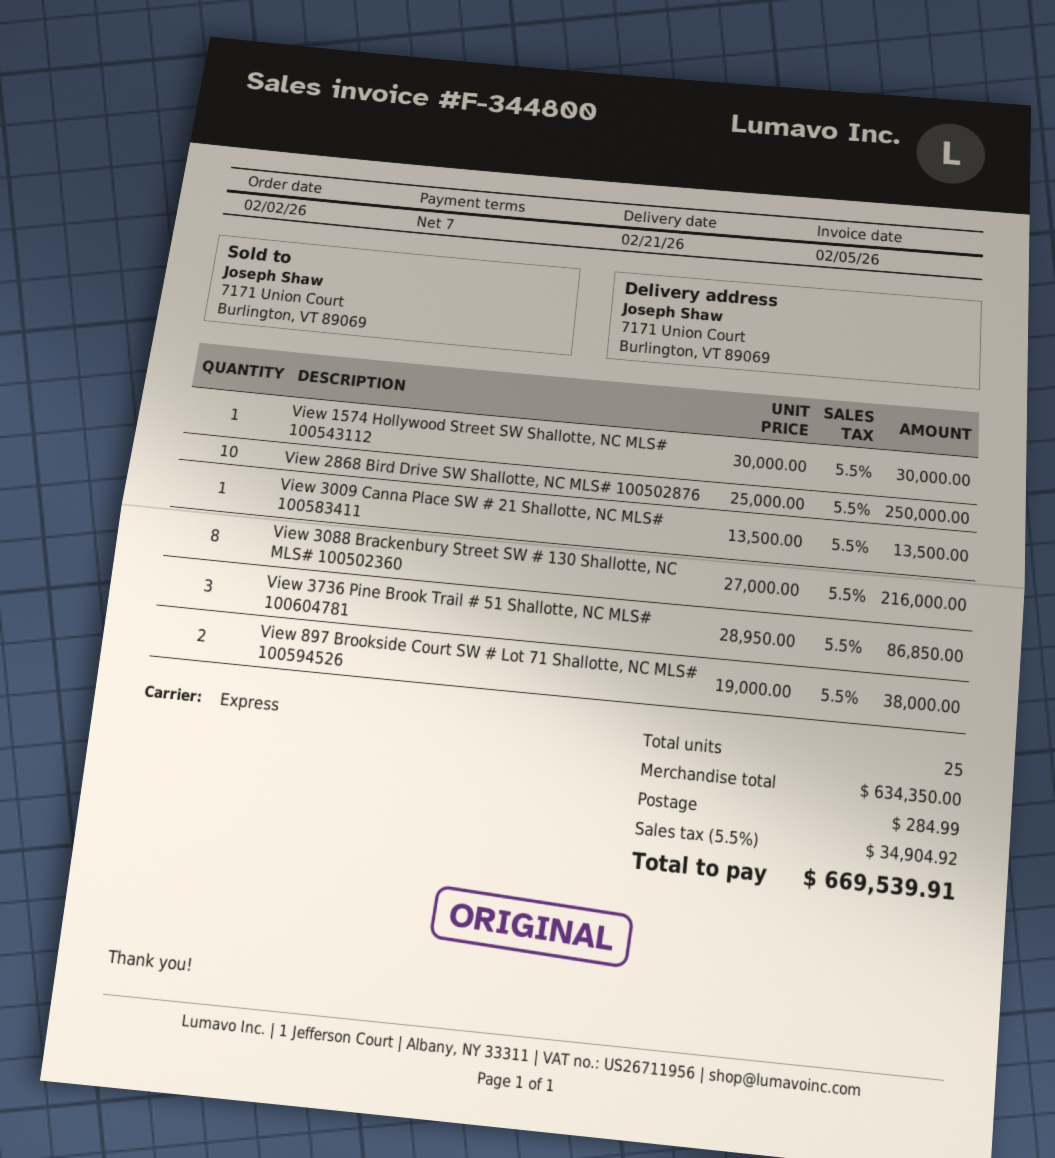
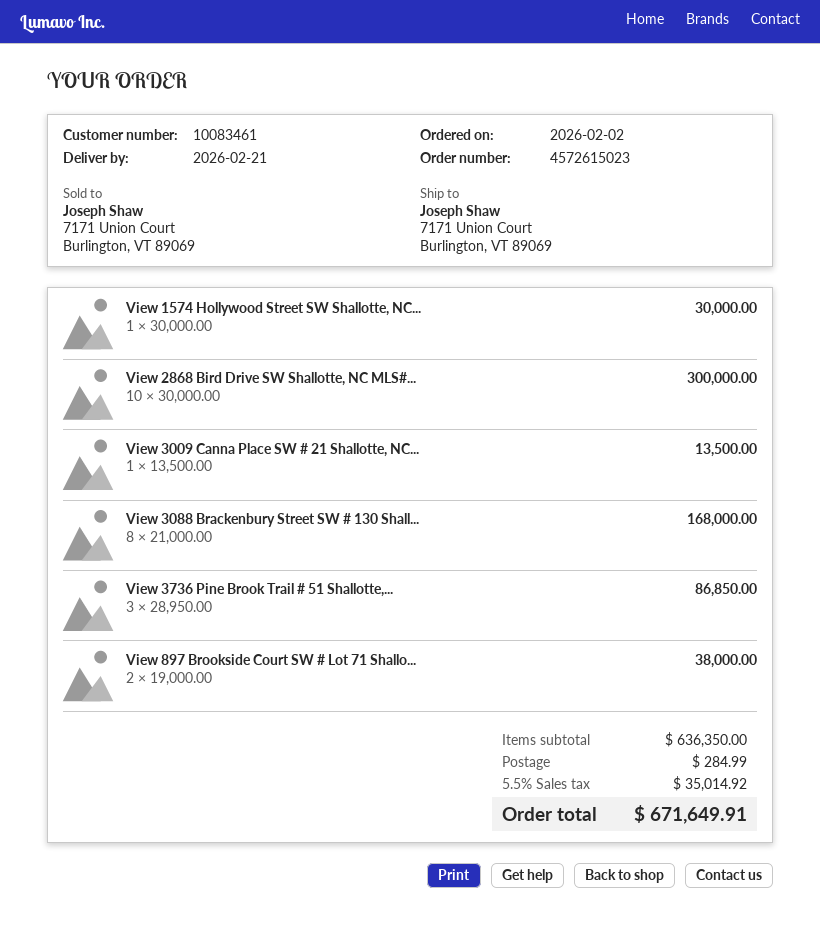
View 2868 Bird Drive SW Shallotte, NC MLS# 100502876: 10 x 25000.00 = 250000.00 -> 10 x 30000.00 = 300000.00
View 3088 Brackenbury Street SW # 130 Shallotte, NC MLS# 100502360: 8 x 27000.00 = 216000.00 -> 8 x 21000.00 = 168000.00
subtotal: 634350.00 -> 636350.00
tax: 5.5% = 34904.92 -> 5.5% = 35014.92
total: 669539.91 -> 671649.91

